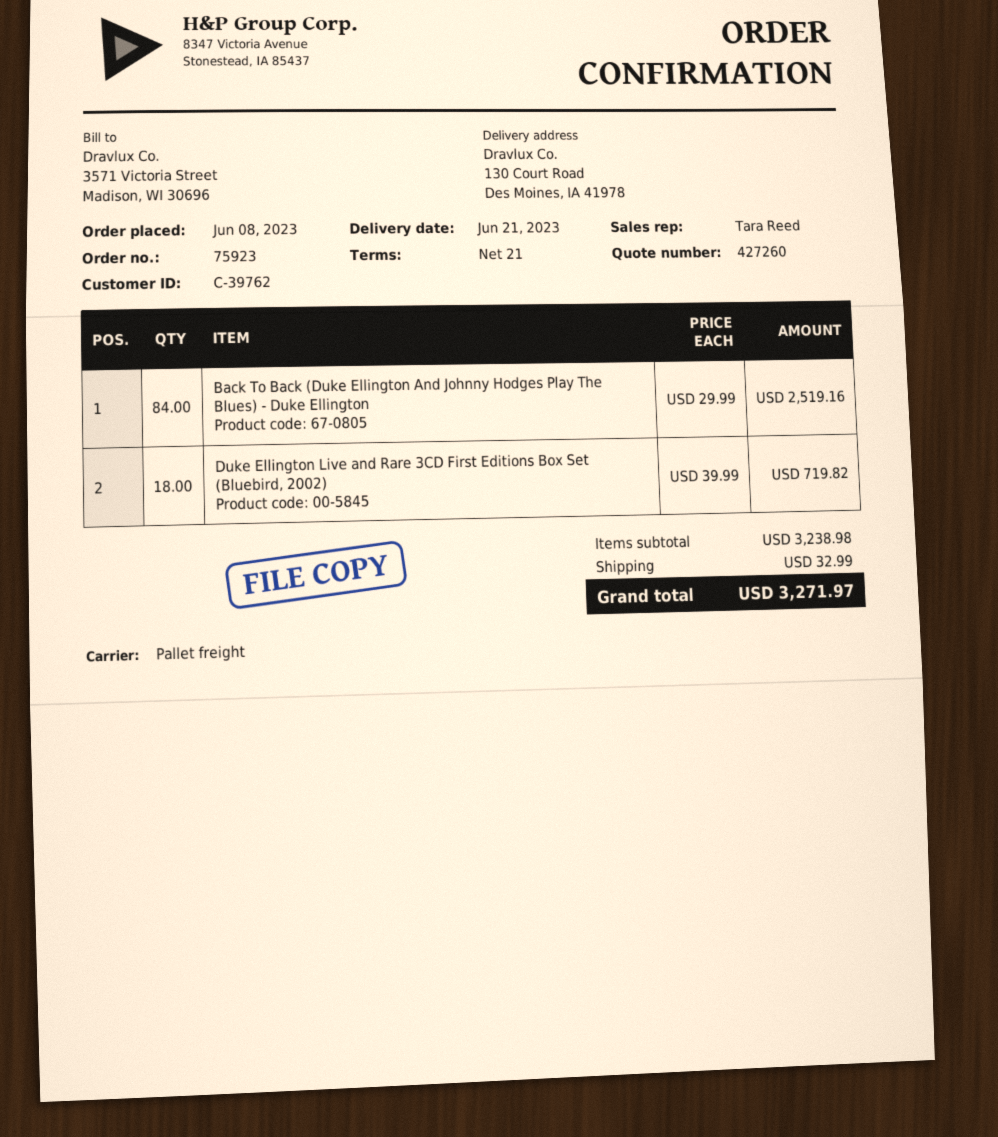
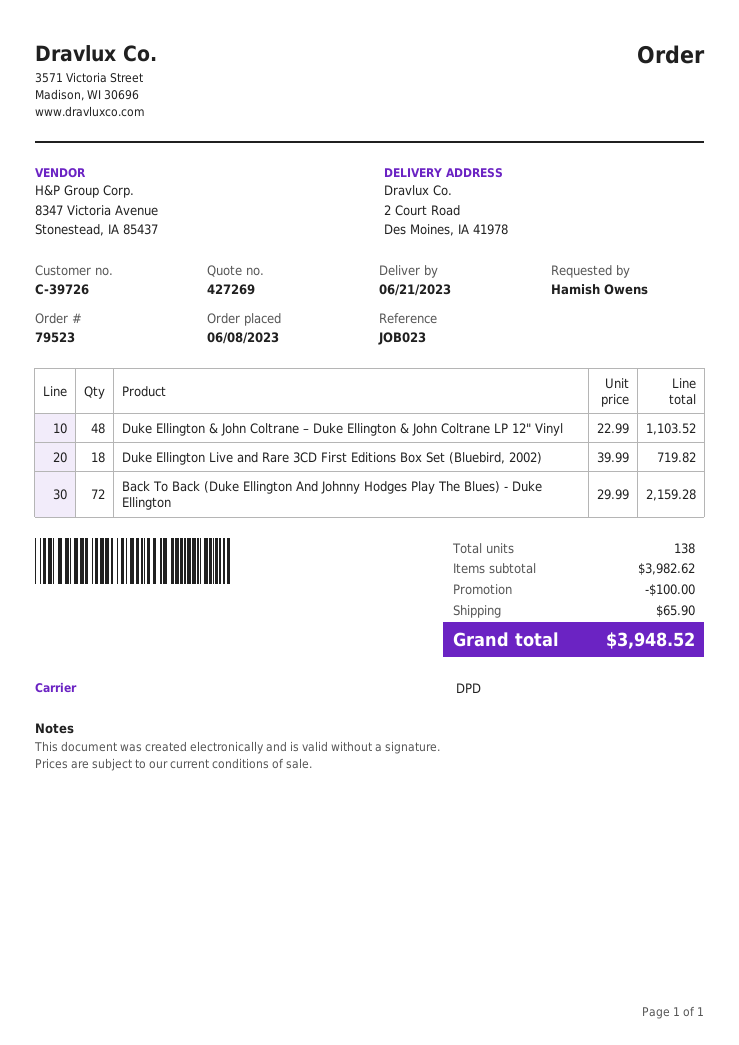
quote number: 427260 -> 427269
order number: 75923 -> 79523
customer number: C-39762 -> C-39726
shipping method: pallet freight -> DPD
ship to: 130 Court Road, Des Moines, IA 41978 -> 2 Court Road, Des Moines, IA 41978
Back To Back (Duke Ellington And Johnny Hodges Play The Blues) - Duke Ellington: 84 x 29.99 = 2519.16 -> 72 x 29.99 = 2159.28
Duke Ellington & John Coltrane – Duke Ellington & John Coltrane LP 12" Vinyl: none -> 48 x 22.99 = 1103.52
subtotal: 3238.98 -> 3982.62
discount: none -> 100.00
shipping: 32.99 -> 65.90
total: 3271.97 -> 3948.52

